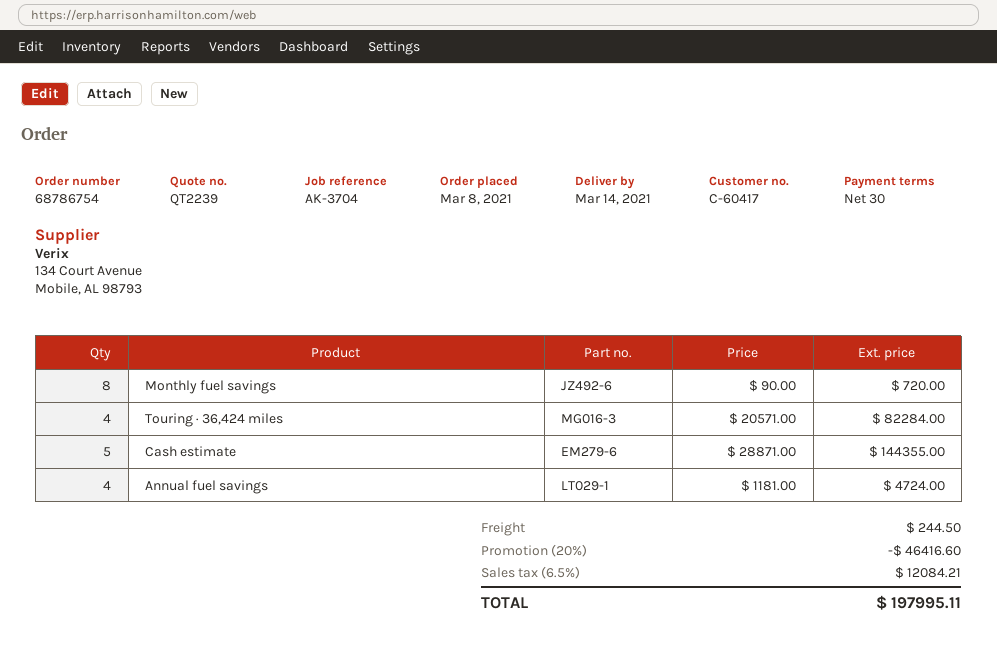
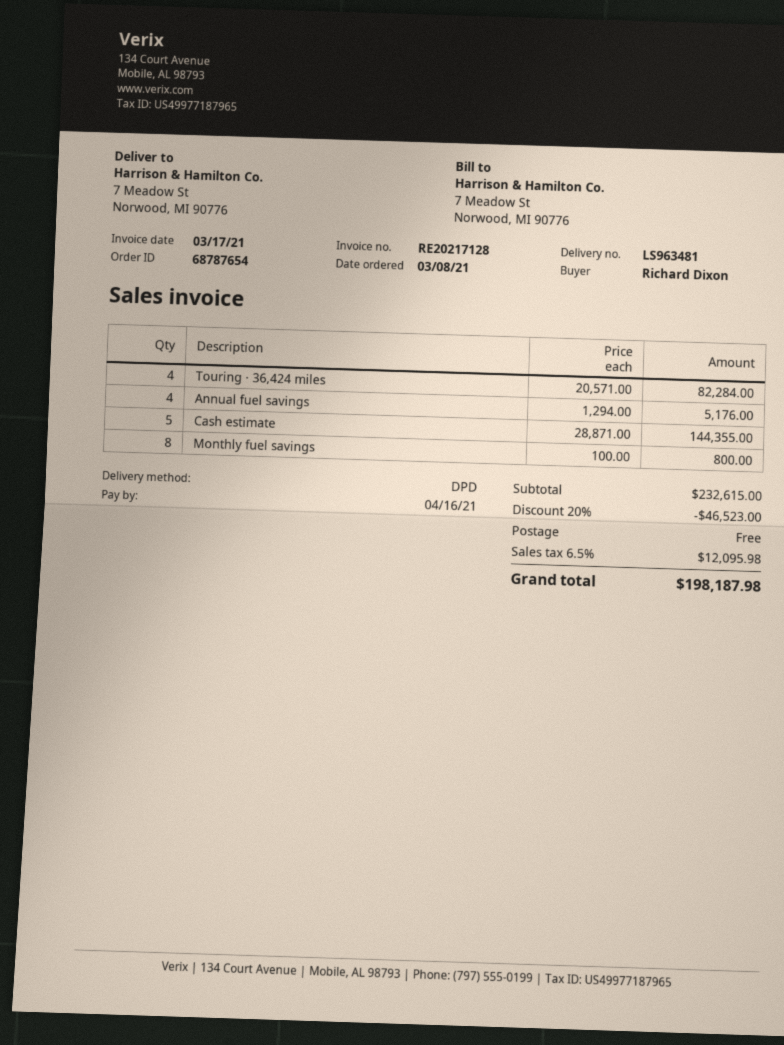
order number: 68786754 -> 68787654
Monthly fuel savings: 8 x 90.00 = 720.00 -> 8 x 100.00 = 800.00
Annual fuel savings: 4 x 1181.00 = 4724.00 -> 4 x 1294.00 = 5176.00
discount: 20% = 46416.60 -> 20% = 46523.00
shipping: 244.50 -> 0.00
tax: 6.5% = 12084.21 -> 6.5% = 12095.98
total: 197995.11 -> 198187.98

